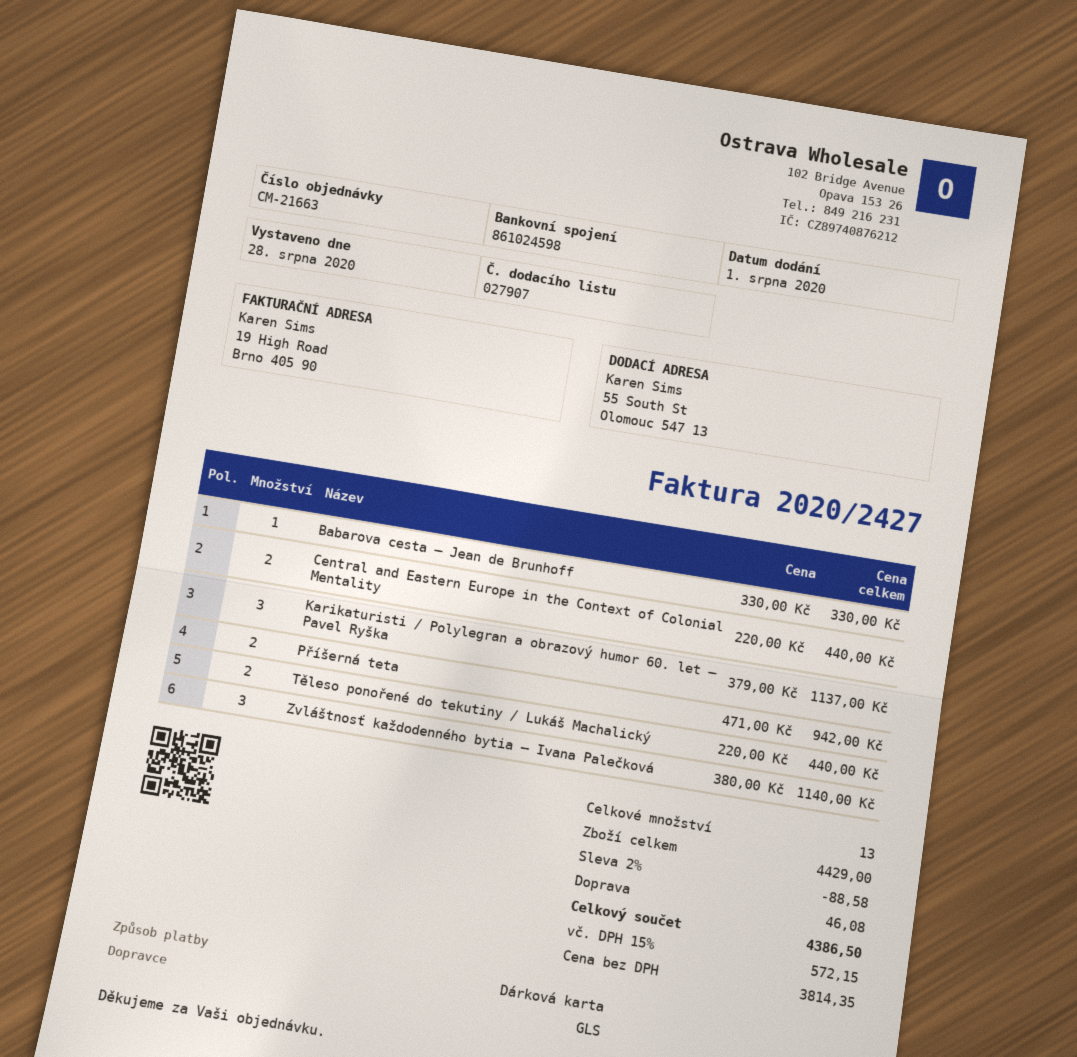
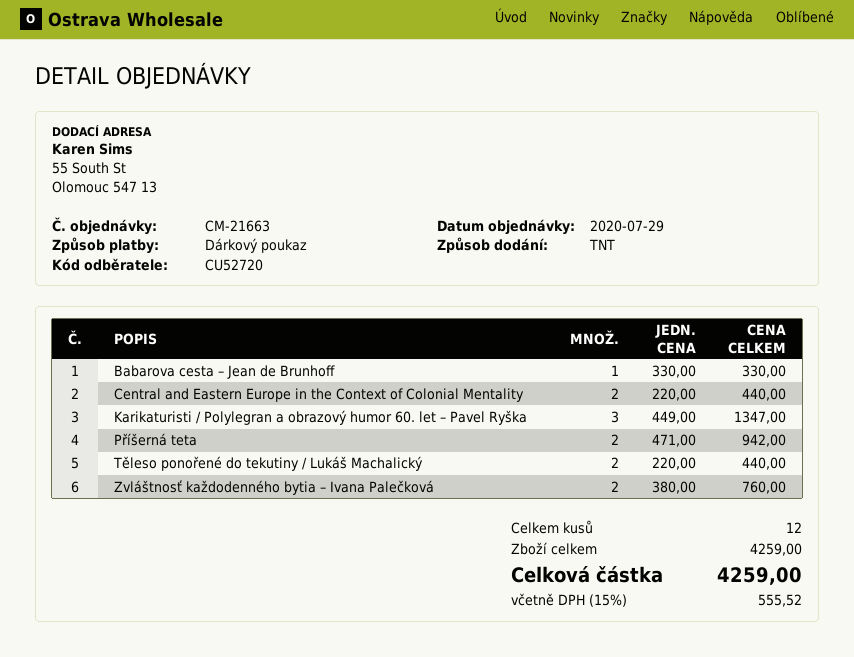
shipping method: GLS -> TNT
Karikaturisti / Polylegran a obrazový humor 60. let – Pavel Ryška: 3 x 379.00 = 1137.00 -> 3 x 449.00 = 1347.00
Zvláštnosť každodenného bytia – Ivana Palečková: 3 x 380.00 = 1140.00 -> 2 x 380.00 = 760.00
total quantity: 13 -> 12
subtotal: 4429.00 -> 4259.00
discount: 2% = 88.58 -> none
shipping: 46.08 -> none
tax: 15% = 572.15 -> 15% = 555.52
total: 4386.50 -> 4259.00

